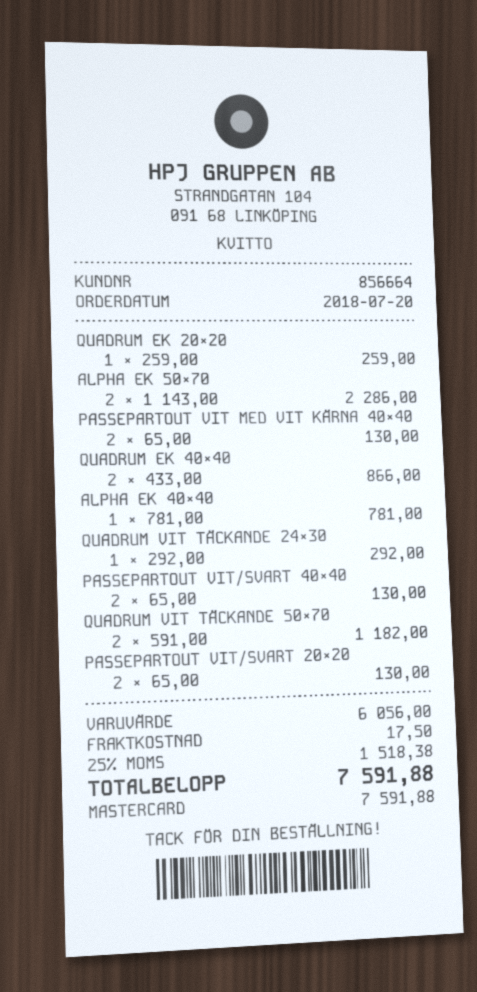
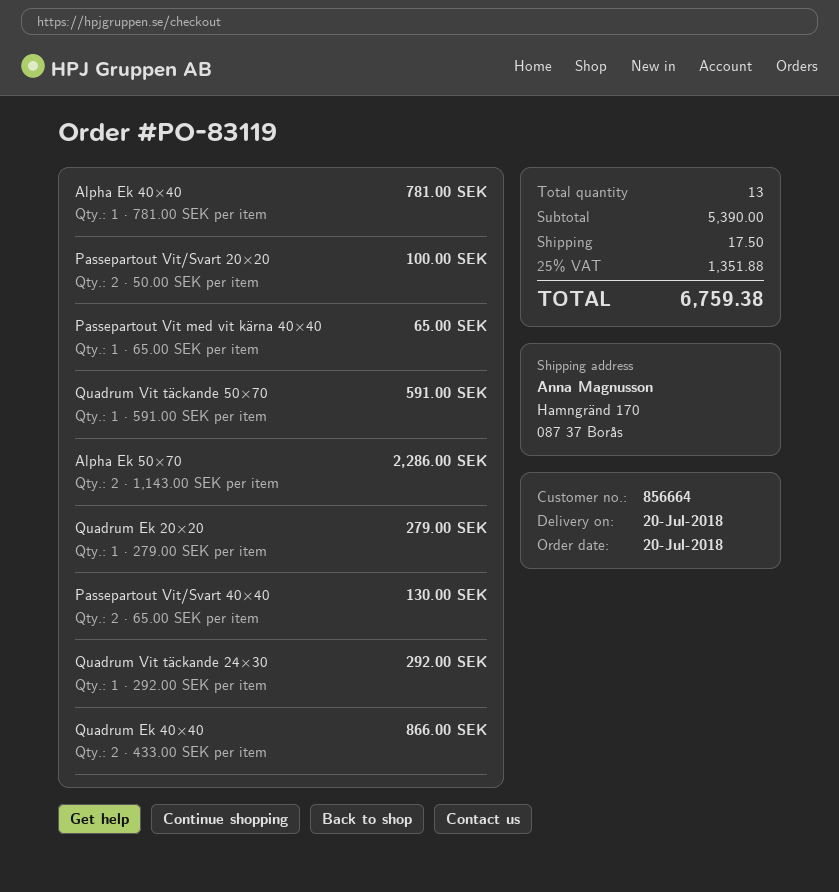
QUADRUM EK 20×20: 1 x 259.00 = 259.00 -> 1 x 279.00 = 279.00
PASSEPARTOUT VIT MED VIT KÄRNA 40×40: 2 x 65.00 = 130.00 -> 1 x 65.00 = 65.00
QUADRUM VIT TÄCKANDE 50×70: 2 x 591.00 = 1182.00 -> 1 x 591.00 = 591.00
PASSEPARTOUT VIT/SVART 20×20: 2 x 65.00 = 130.00 -> 2 x 50.00 = 100.00
subtotal: 6056.00 -> 5390.00
tax: 25% = 1518.38 -> 25% = 1351.88
total: 7591.88 -> 6759.38

